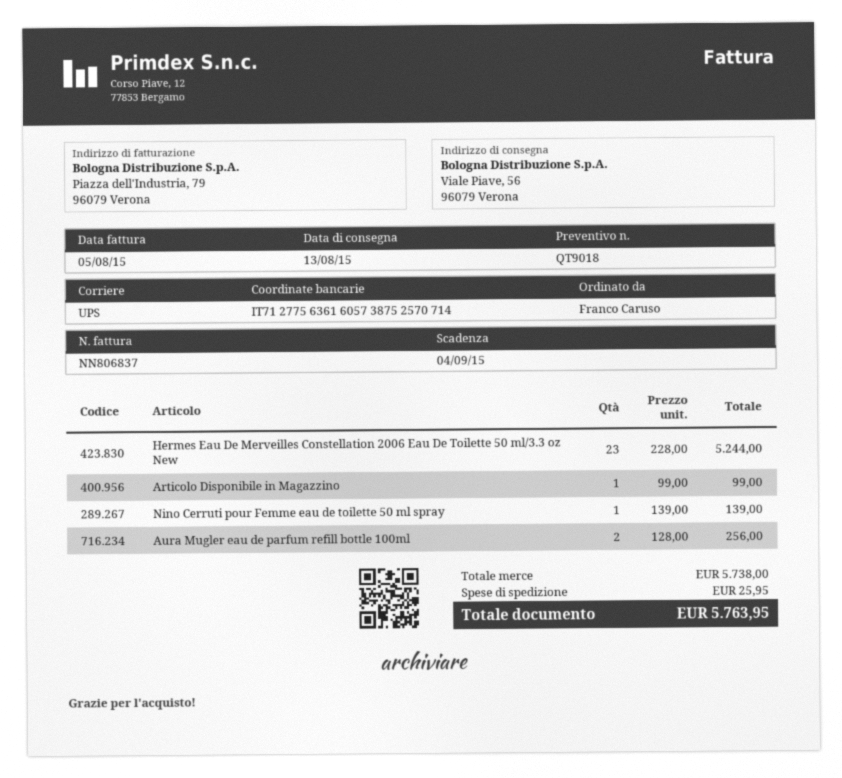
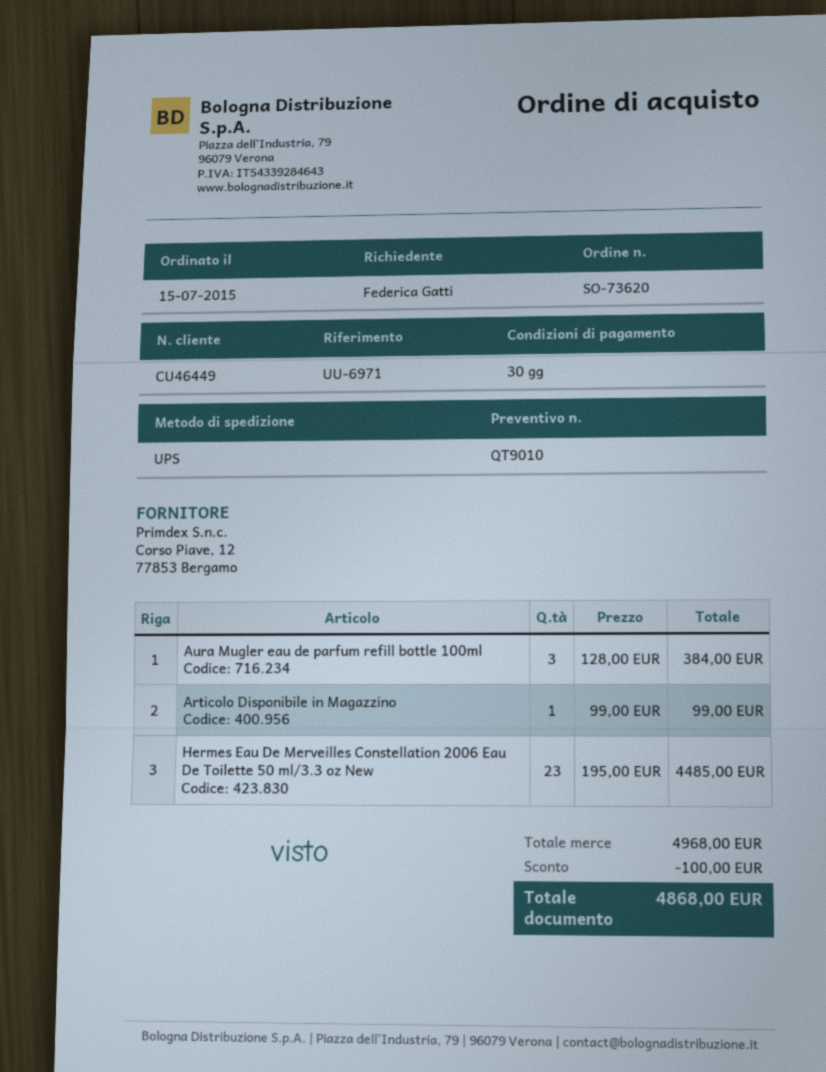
quote number: QT9018 -> QT9010
ordered by: Franco Caruso -> Federica Gatti
Hermes Eau De Merveilles Constellation 2006 Eau De Toilette 50 ml/3.3 oz New: 23 x 228.00 = 5244.00 -> 23 x 195.00 = 4485.00
Nino Cerruti pour Femme eau de toilette 50 ml spray: 1 x 139.00 = 139.00 -> none
Aura Mugler eau de parfum refill bottle 100ml: 2 x 128.00 = 256.00 -> 3 x 128.00 = 384.00
subtotal: 5738.00 -> 4968.00
discount: none -> 100.00
shipping: 25.95 -> none
total: 5763.95 -> 4868.00

